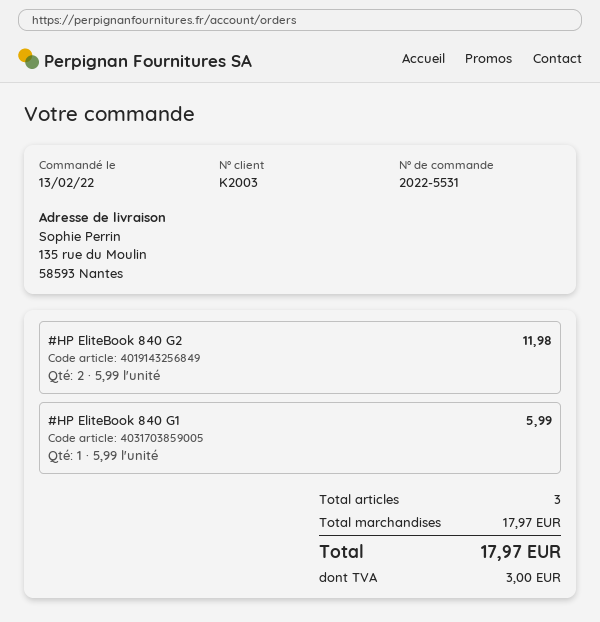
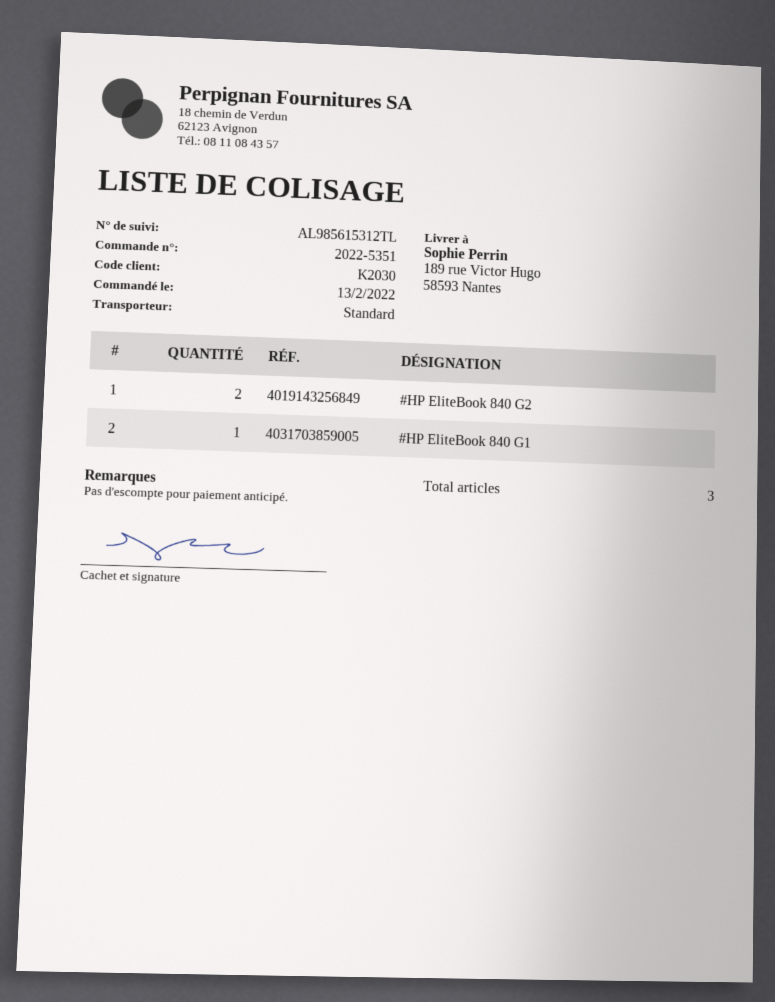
order number: 2022-5531 -> 2022-5351
customer number: K2003 -> K2030
ship to: 135 rue du Moulin, 58593 Nantes -> 189 rue Victor Hugo, 58593 Nantes

